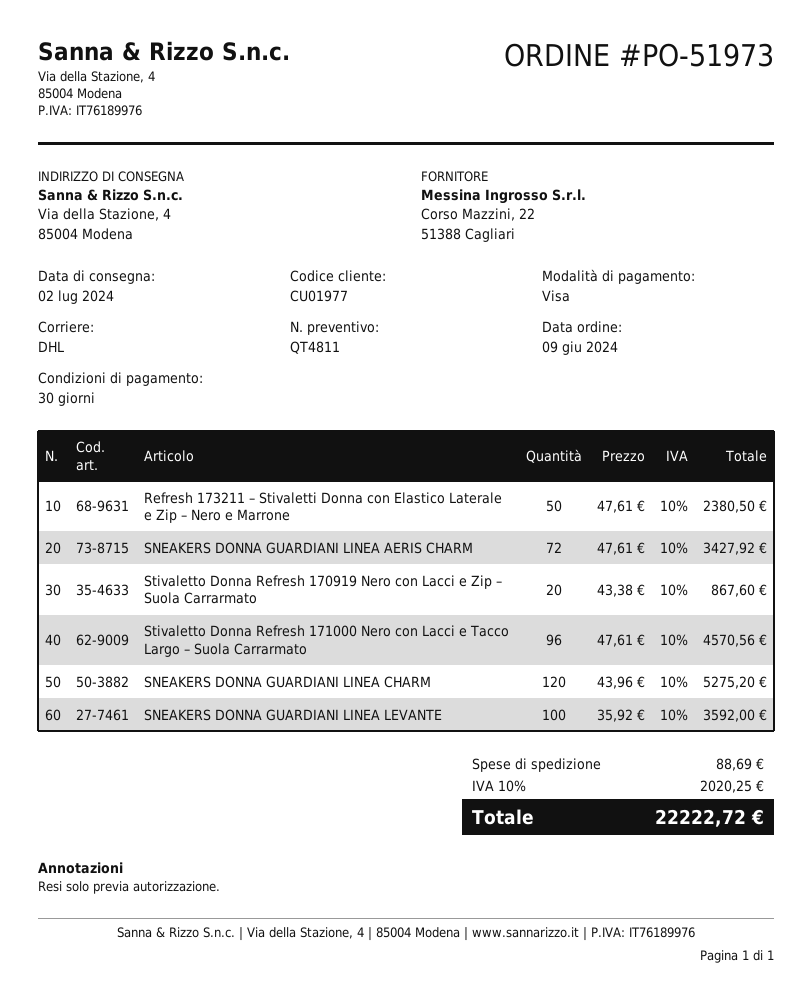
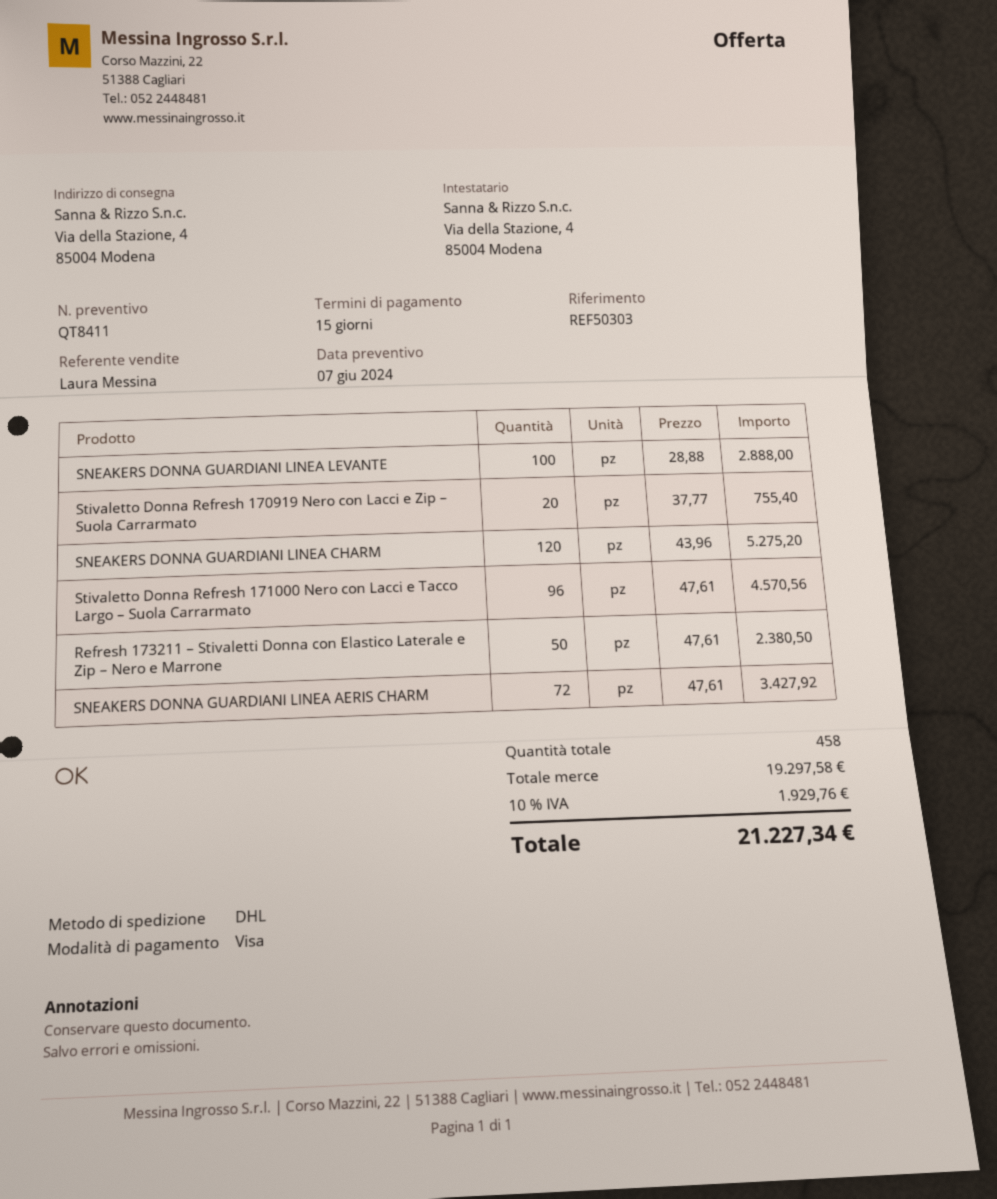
quote number: QT4811 -> QT8411
payment terms: 30 days -> 15 days
Stivaletto Donna Refresh 170919 Nero con Lacci e Zip – Suola Carrarmato: 20 x 43.38 = 867.60 -> 20 x 37.77 = 755.40
SNEAKERS DONNA GUARDIANI LINEA LEVANTE: 100 x 35.92 = 3592.00 -> 100 x 28.88 = 2888.00
shipping: 88.69 -> none
tax: 10% = 2020.25 -> 10% = 1929.76
total: 22222.72 -> 21227.34

